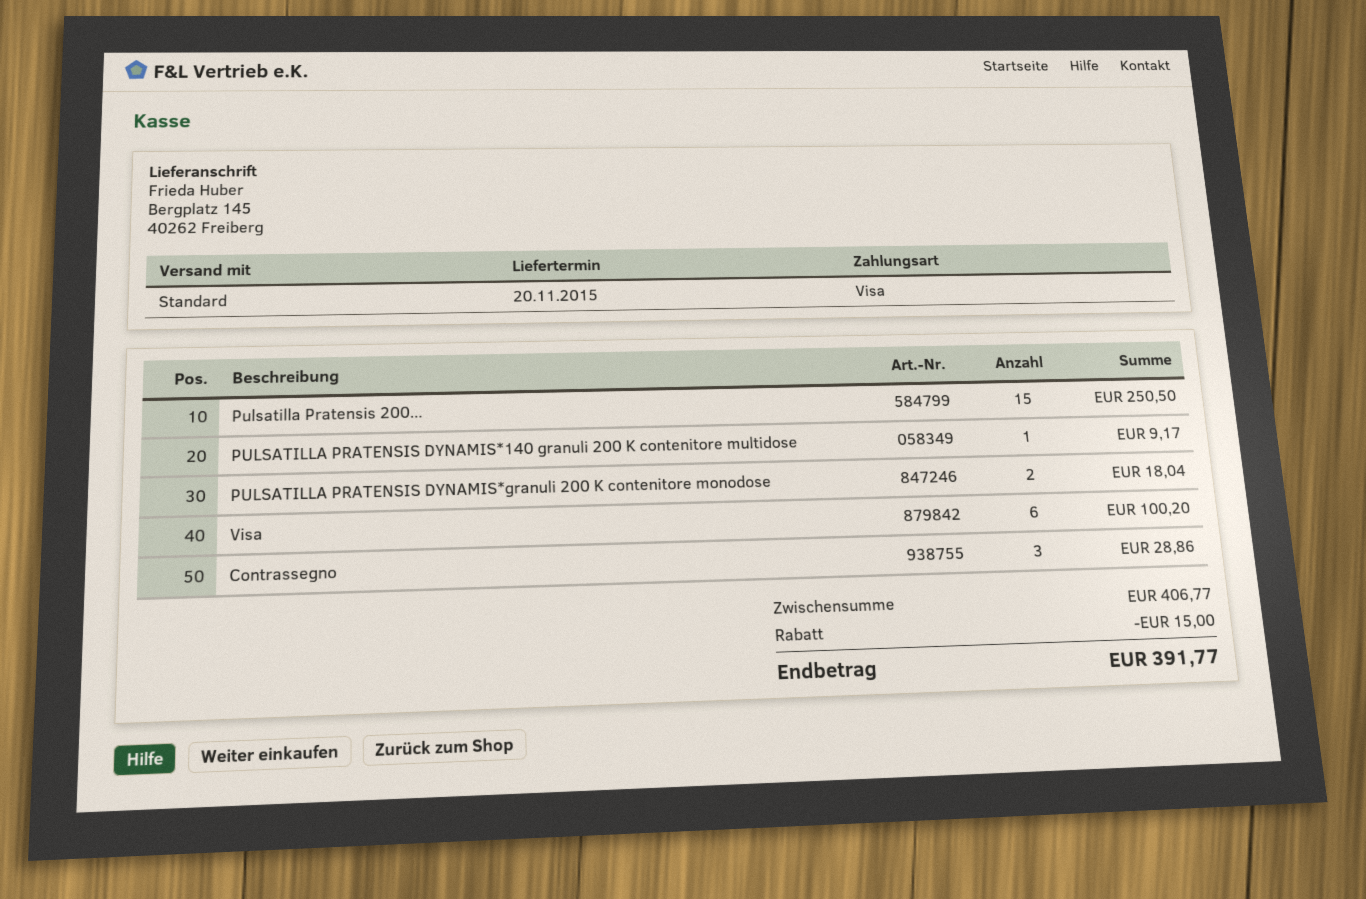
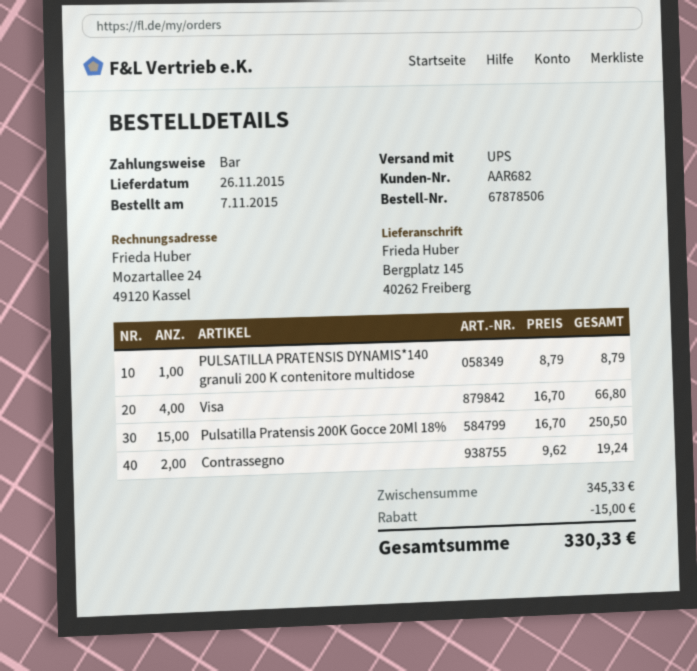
delivery date: 2015-11-20 -> 2015-11-26
payment method: Visa -> cash
shipping method: standard -> UPS
PULSATILLA PRATENSIS DYNAMIS*140 granuli 200 K contenitore multidose: 1 for 9.17 -> 1 for 8.79
PULSATILLA PRATENSIS DYNAMIS*granuli 200 K contenitore monodose: 2 for 18.04 -> none
Visa: 6 for 100.20 -> 4 for 66.80
Contrassegno: 3 for 28.86 -> 2 for 19.24
subtotal: 406.77 -> 345.33
total: 391.77 -> 330.33

